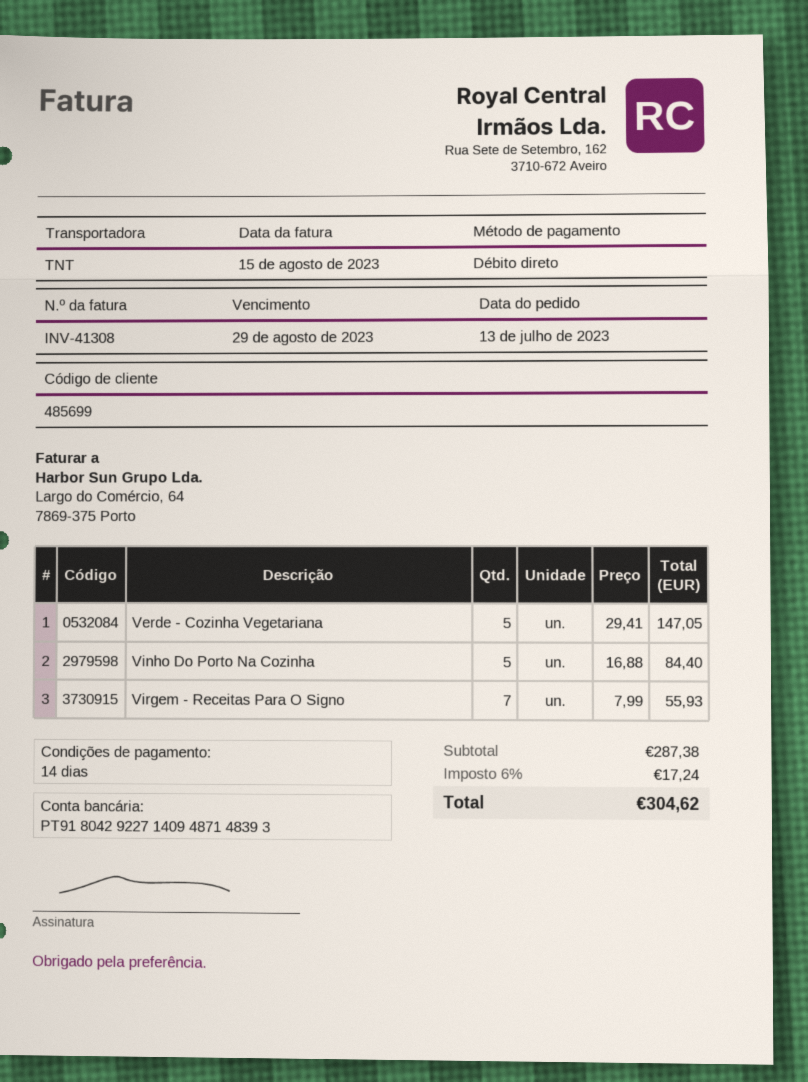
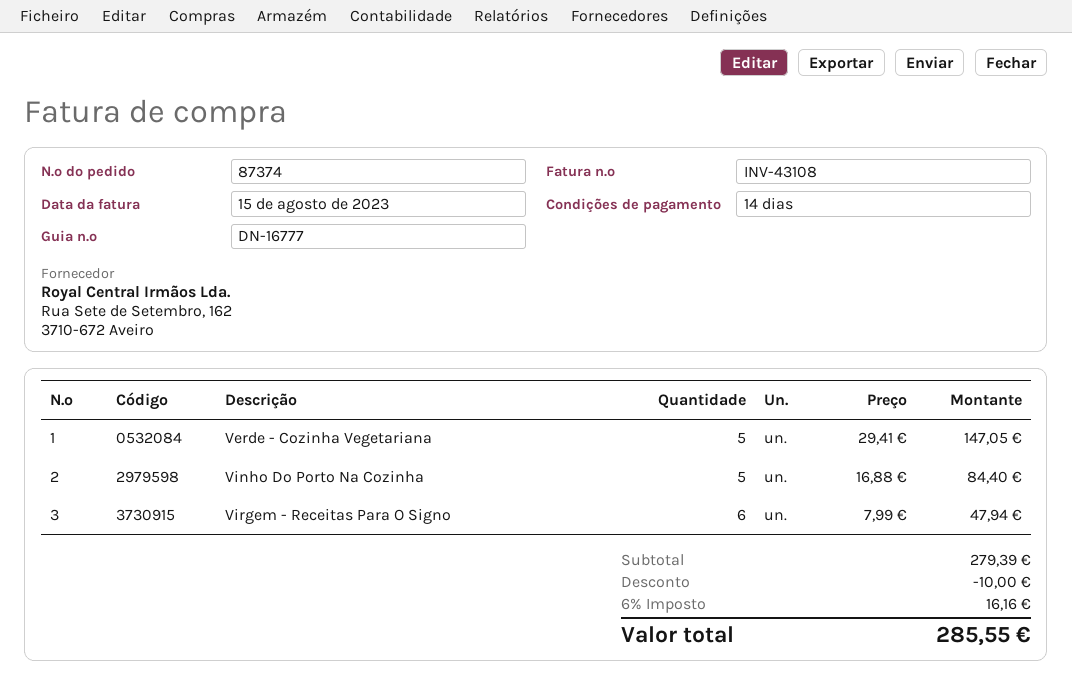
invoice number: INV-41308 -> INV-43108
Virgem - Receitas Para O Signo: 7 x 7.99 = 55.93 -> 6 x 7.99 = 47.94
subtotal: 287.38 -> 279.39
discount: none -> 10.00
tax: 6% = 17.24 -> 6% = 16.16
total: 304.62 -> 285.55

